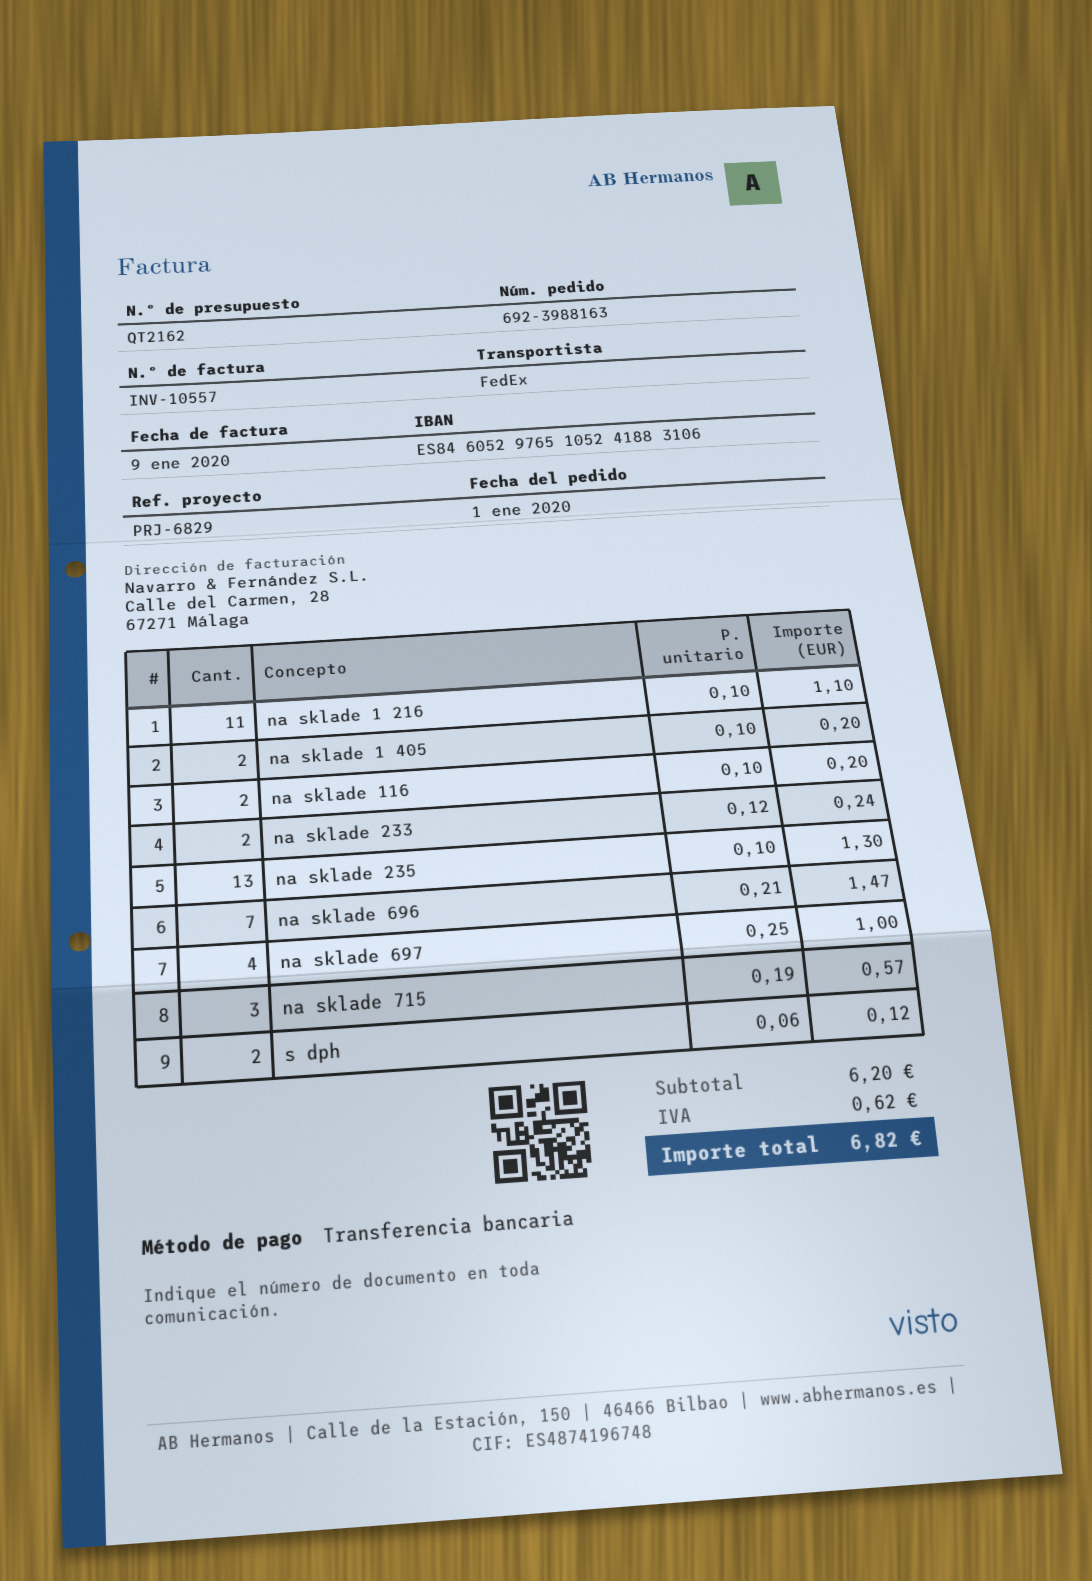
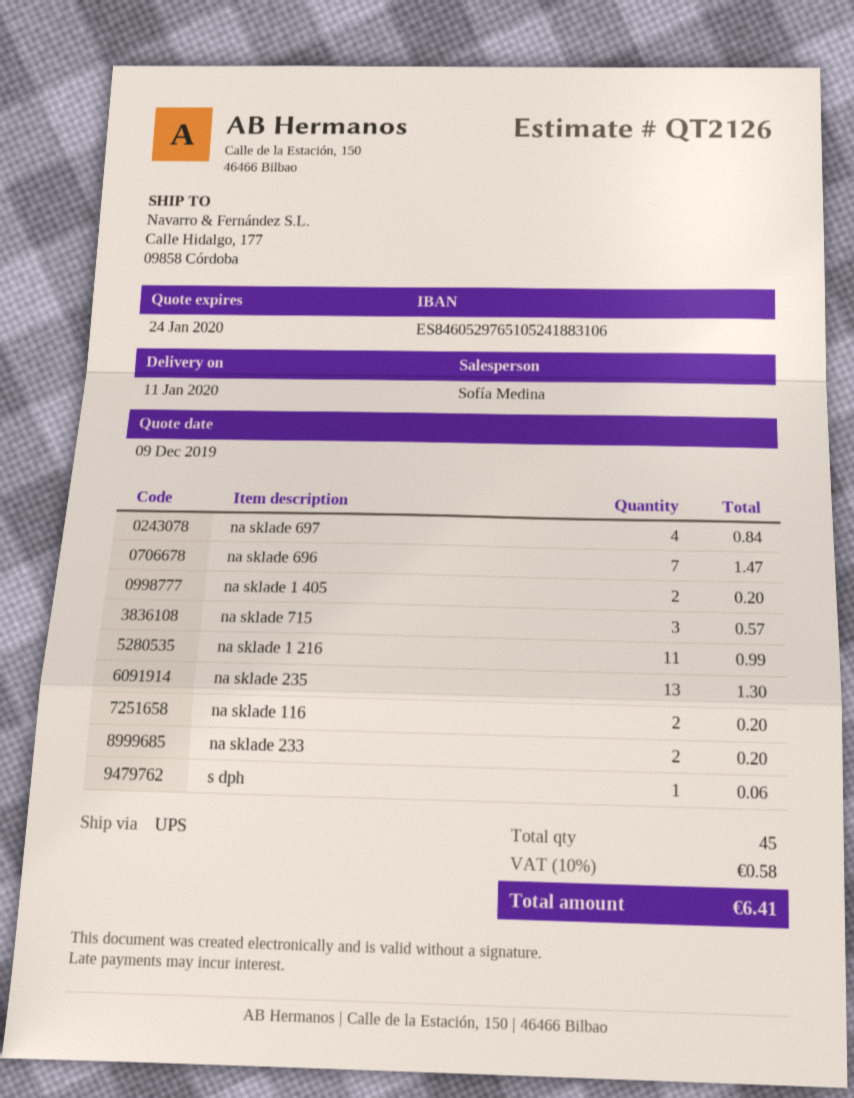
quote number: QT2162 -> QT2126
shipping method: FedEx -> UPS
na sklade 1 216: 11 for 1.10 -> 11 for 0.99
na sklade 233: 2 for 0.24 -> 2 for 0.20
na sklade 697: 4 for 1.00 -> 4 for 0.84
s dph: 2 for 0.12 -> 1 for 0.06
tax: 0.62 -> 0.58
total: 6.82 -> 6.41

